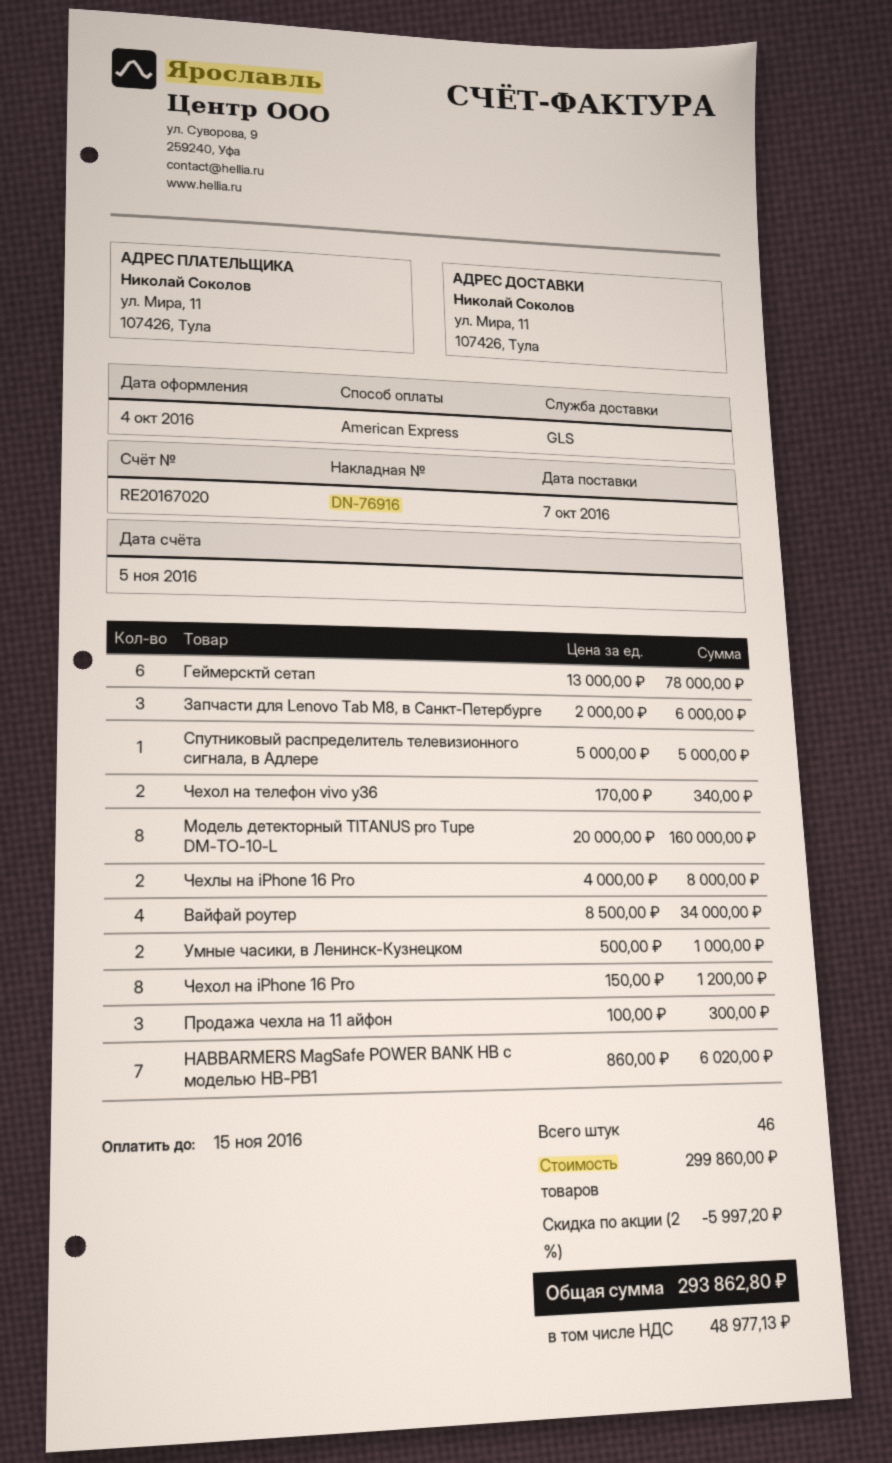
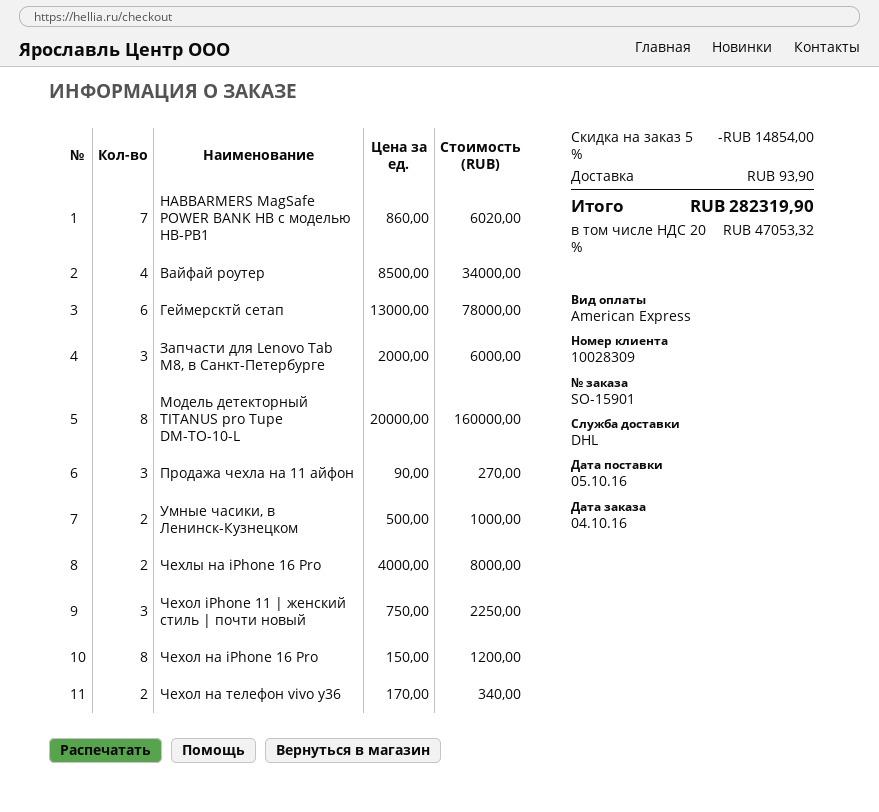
delivery date: 2016-10-07 -> 2016-10-05
shipping method: GLS -> DHL
Спутниковый распределитель телевизионного сигнала, в Адлере: 1 x 5000.00 = 5000.00 -> none
Продажа чехла на 11 айфон: 3 x 100.00 = 300.00 -> 3 x 90.00 = 270.00
Чехол iPhone 11 | женский стиль | почти новый: none -> 3 x 750.00 = 2250.00
discount: 2% = 5997.20 -> 5% = 14854.00
shipping: none -> 93.90
tax: 48977.13 -> 47053.32
total: 293862.80 -> 282319.90

